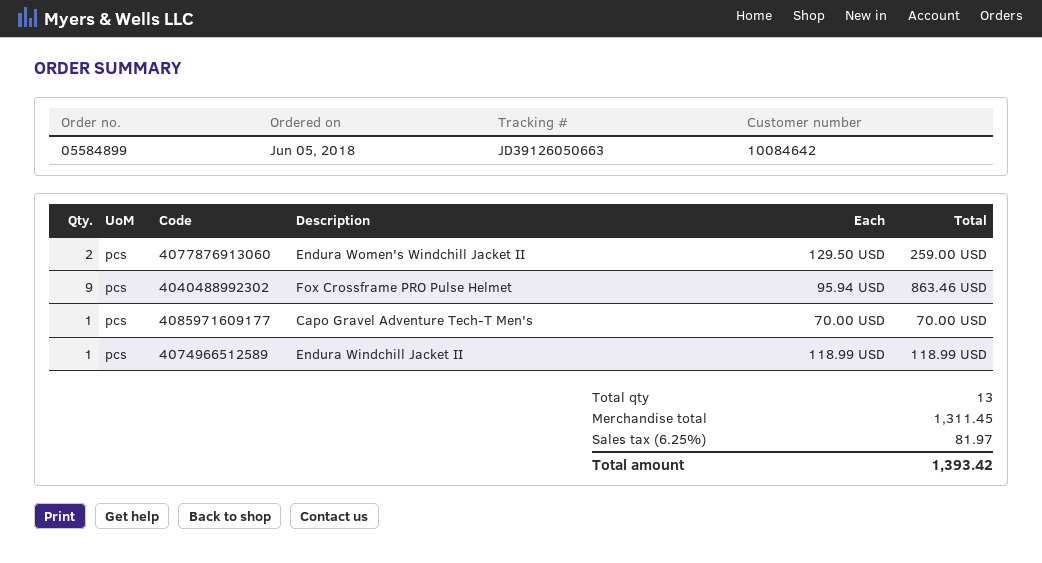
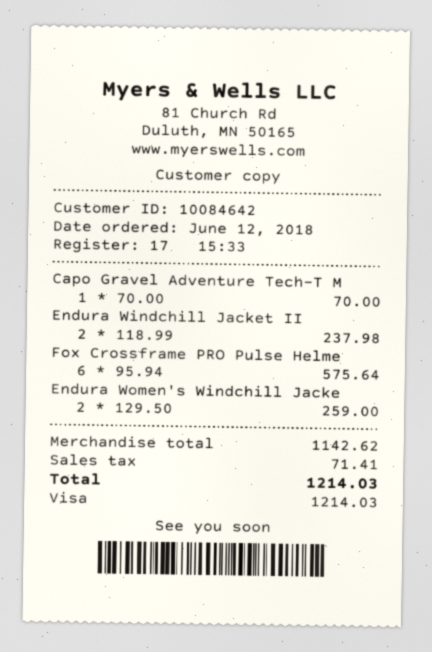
order date: 2018-06-05 -> 2018-06-12
Fox Crossframe PRO Pulse Helmet: 9 x 95.94 = 863.46 -> 6 x 95.94 = 575.64
Endura Windchill Jacket II: 1 x 118.99 = 118.99 -> 2 x 118.99 = 237.98
subtotal: 1311.45 -> 1142.62
tax: 81.97 -> 71.41
total: 1393.42 -> 1214.03

